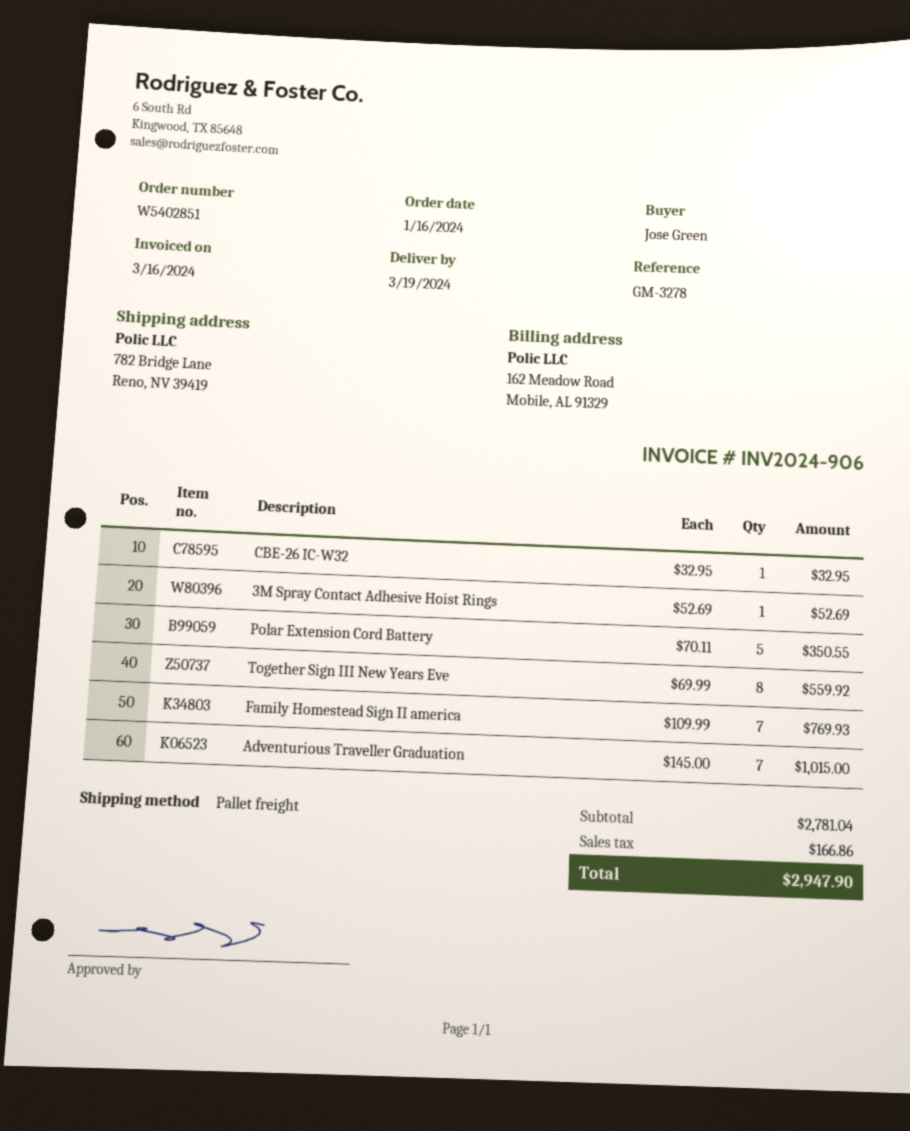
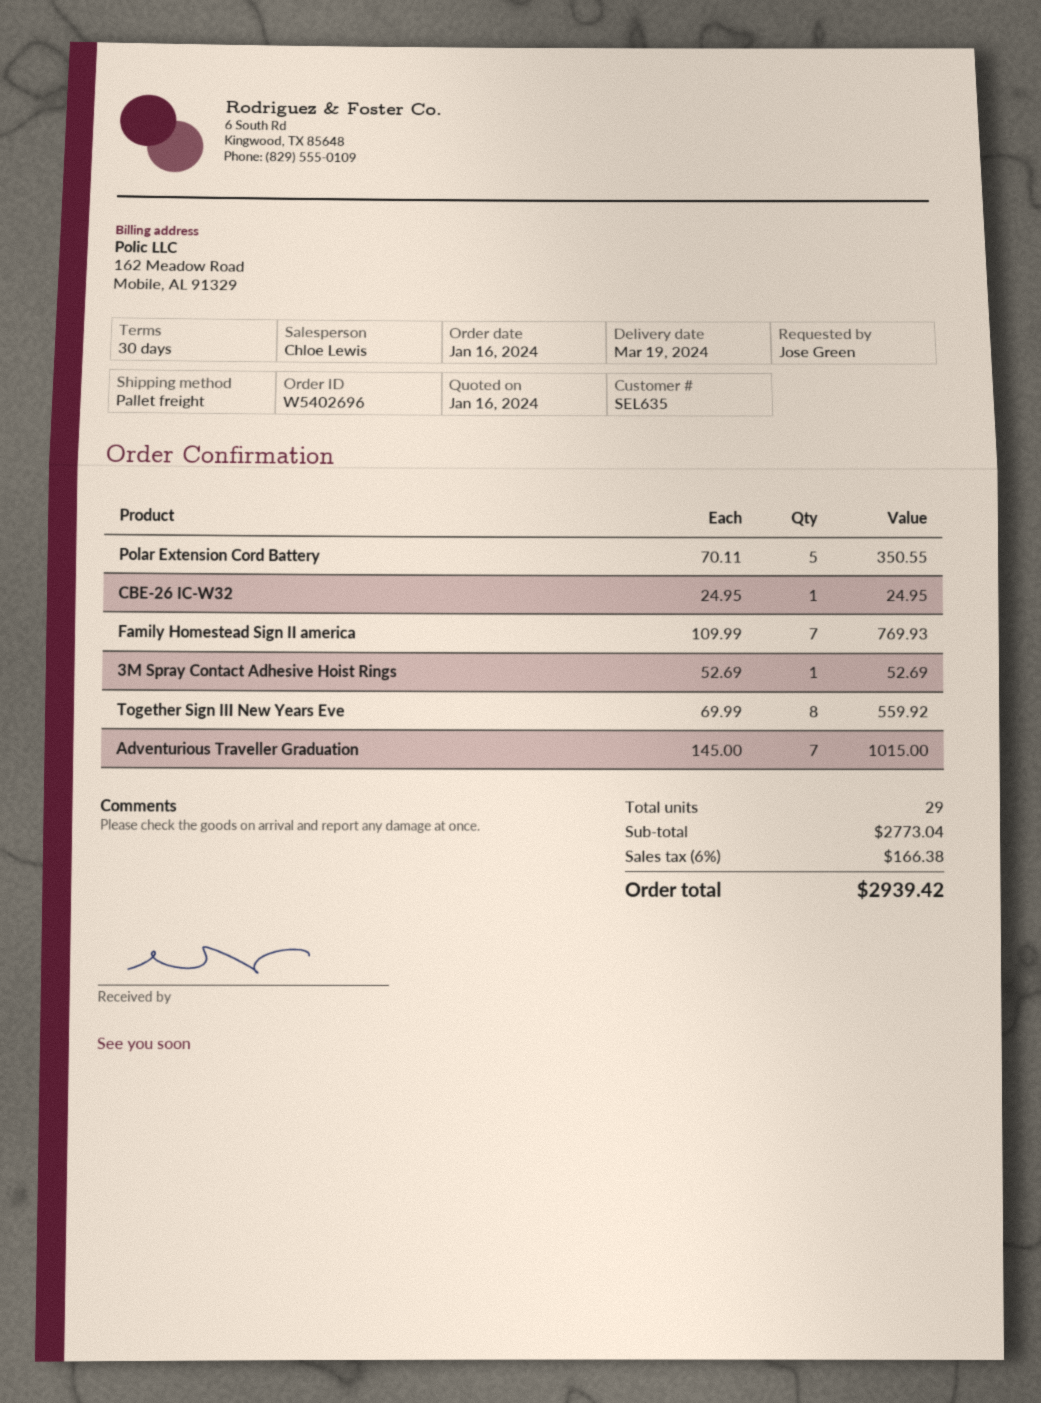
order number: W5402851 -> W5402696
CBE-26 IC-W32: 1 x 32.95 = 32.95 -> 1 x 24.95 = 24.95
subtotal: 2781.04 -> 2773.04
tax: 166.86 -> 166.38
total: 2947.90 -> 2939.42

